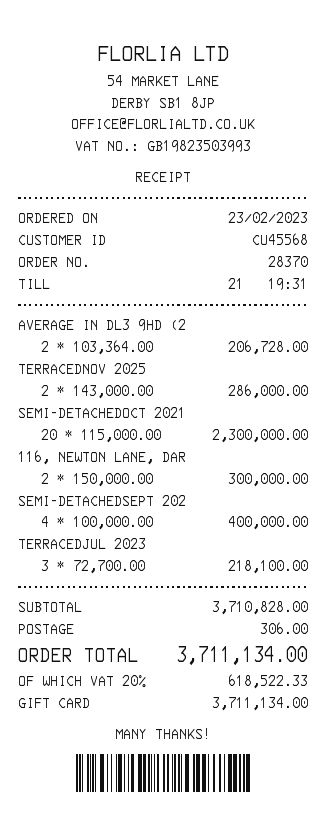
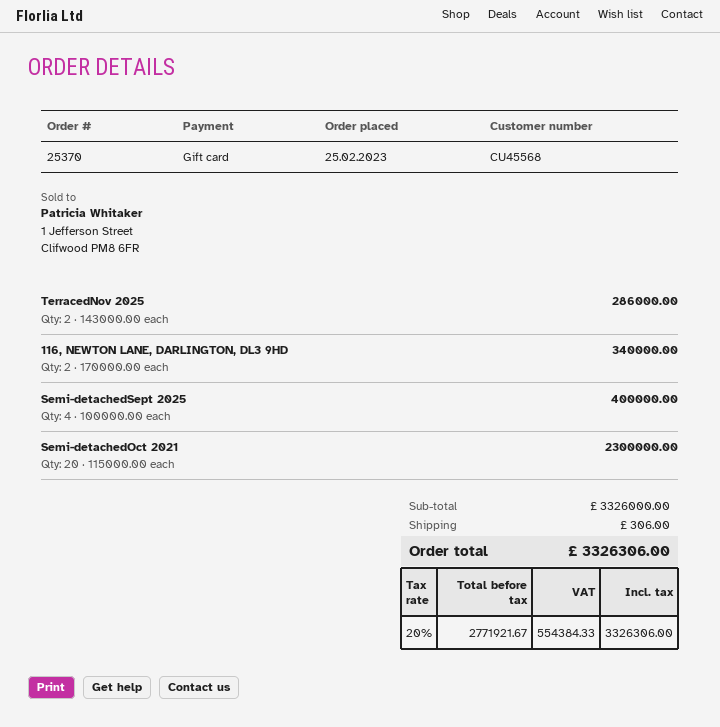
order number: 28370 -> 25370
order date: 2023-02-23 -> 2023-02-25
AVERAGE IN DL3 9HD (2: 2 x 103364.00 = 206728.00 -> none
116, NEWTON LANE, DAR: 2 x 150000.00 = 300000.00 -> 2 x 170000.00 = 340000.00
TERRACEDJUL 2023: 3 x 72700.00 = 218100.00 -> none
subtotal: 3710828.00 -> 3326000.00
tax: 20% = 618522.33 -> 20% = 554384.33
total: 3711134.00 -> 3326306.00

